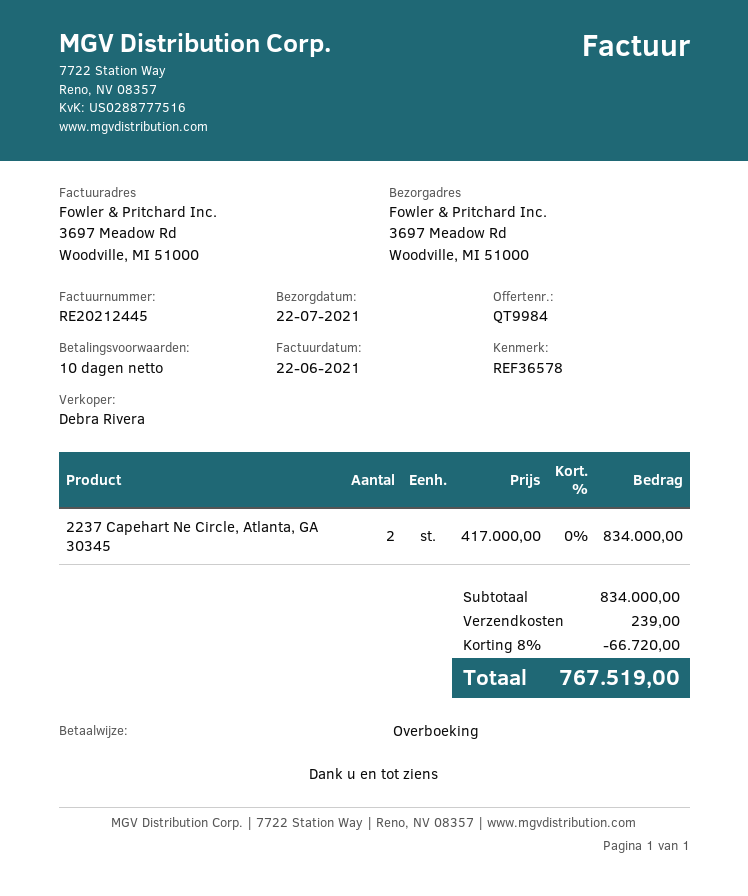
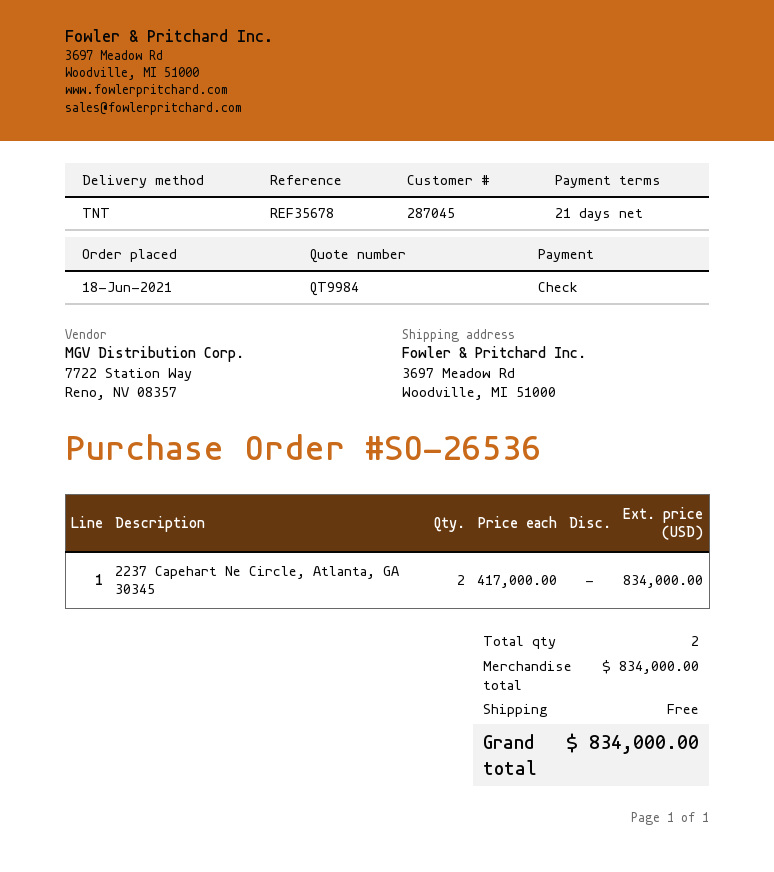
payment terms: 10 days -> 21 days
reference: REF36578 -> REF35678
payment method: bank transfer -> cheque
discount: 8% = 66720.00 -> none
shipping: 239.00 -> 0.00
total: 767519.00 -> 834000.00

